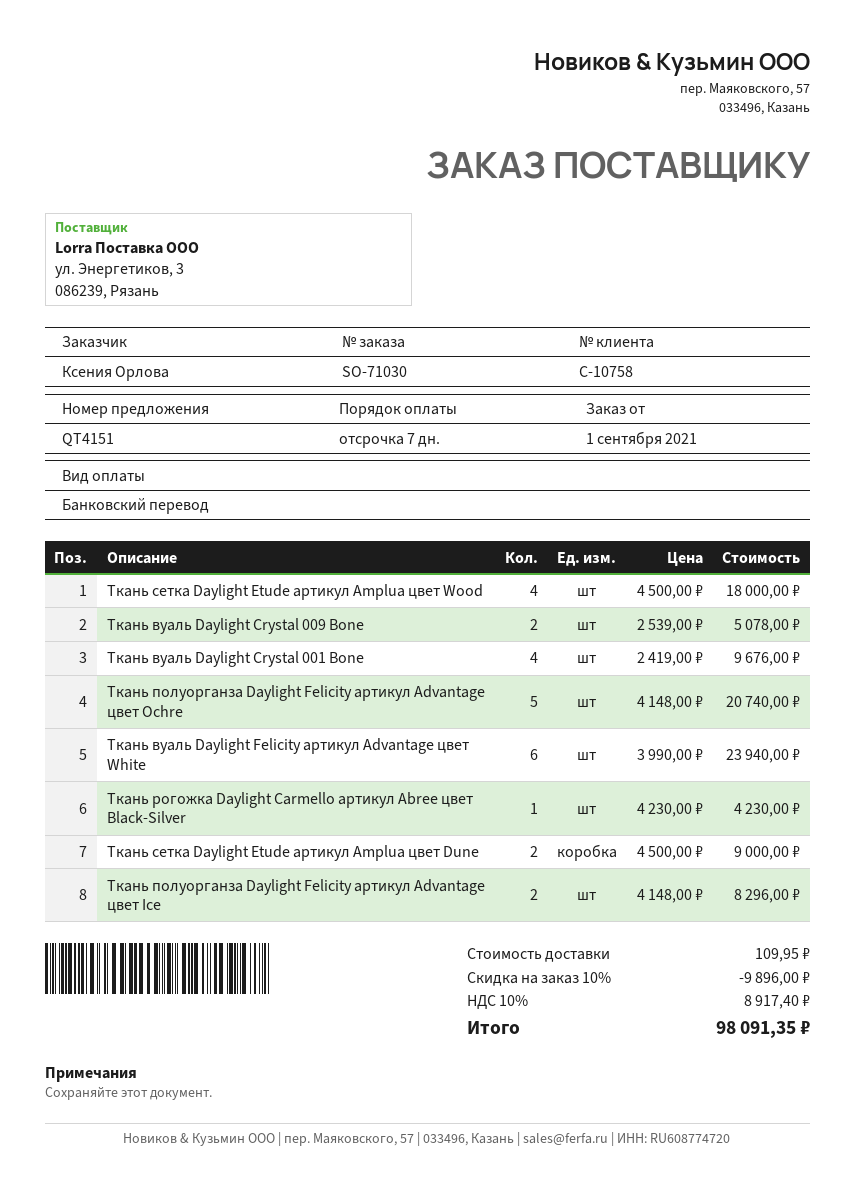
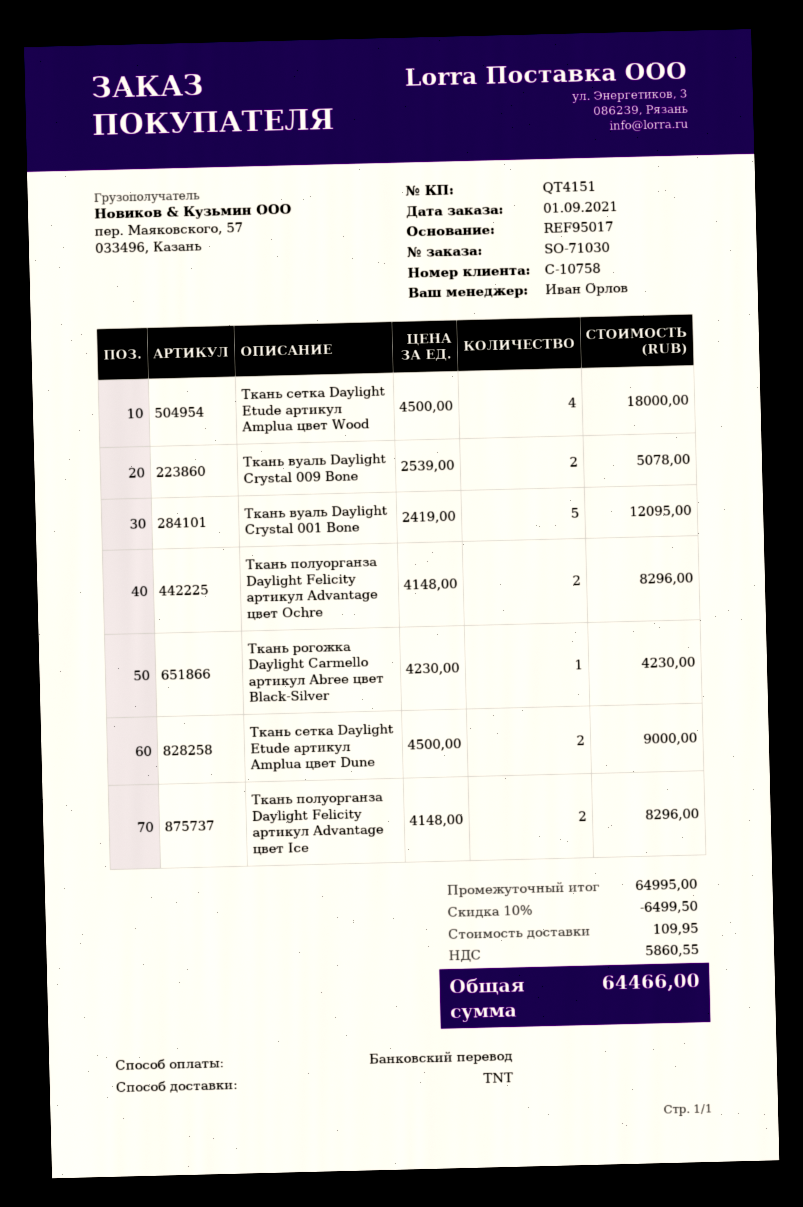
Ткань вуаль Daylight Crystal 001 Bone: 4 x 2419.00 = 9676.00 -> 5 x 2419.00 = 12095.00
Ткань полуорганза Daylight Felicity артикул Advantage цвет Ochre: 5 x 4148.00 = 20740.00 -> 2 x 4148.00 = 8296.00
Ткань вуаль Daylight Felicity артикул Advantage цвет White: 6 x 3990.00 = 23940.00 -> none
discount: 10% = 9896.00 -> 10% = 6499.50
tax: 8917.40 -> 5860.55
total: 98091.35 -> 64466.00

